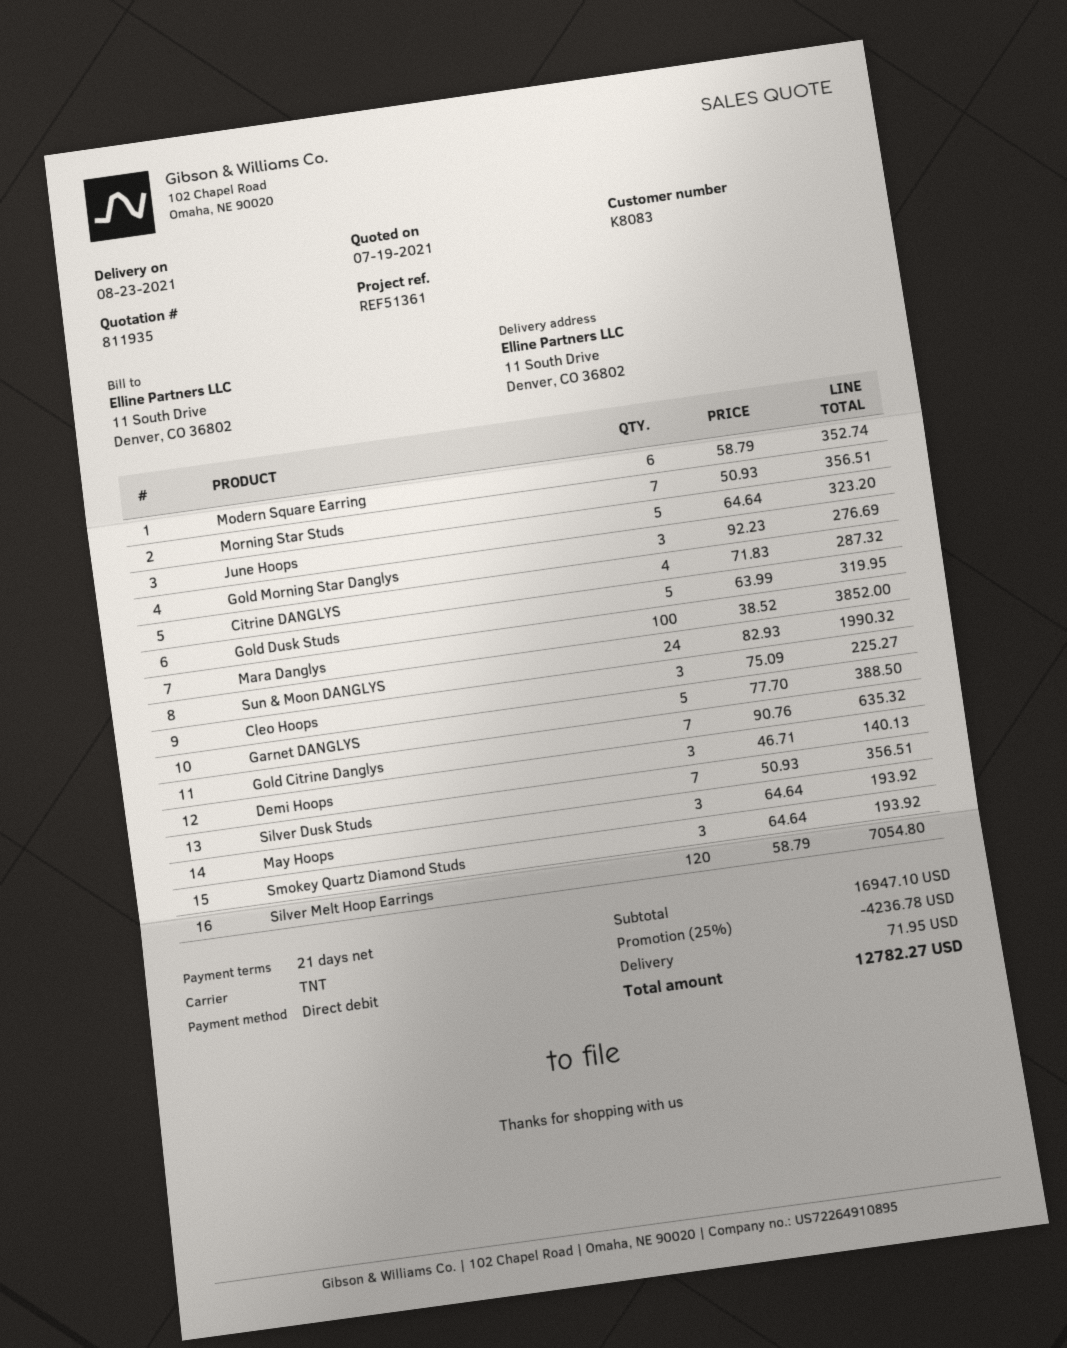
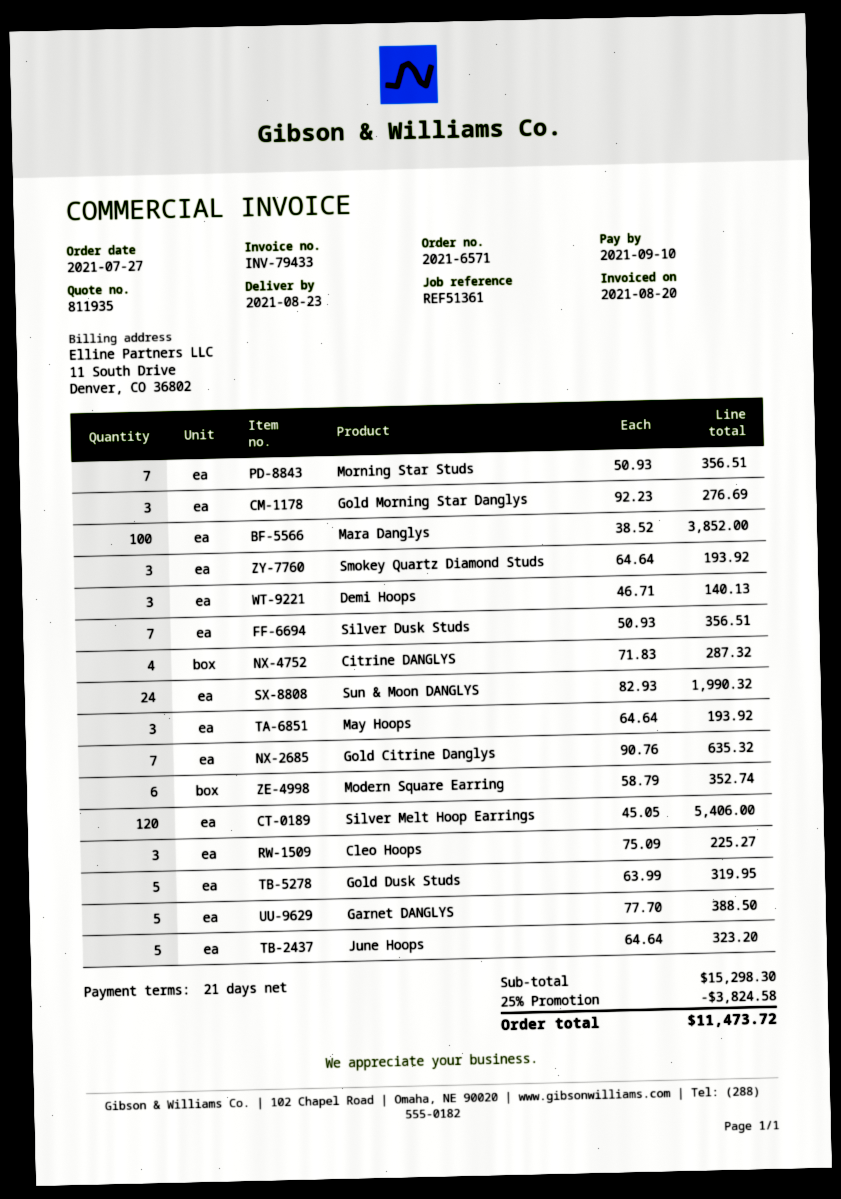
Silver Melt Hoop Earrings: 120 x 58.79 = 7054.80 -> 120 x 45.05 = 5406.00
subtotal: 16947.10 -> 15298.30
discount: 25% = 4236.78 -> 25% = 3824.58
shipping: 71.95 -> none
total: 12782.27 -> 11473.72

